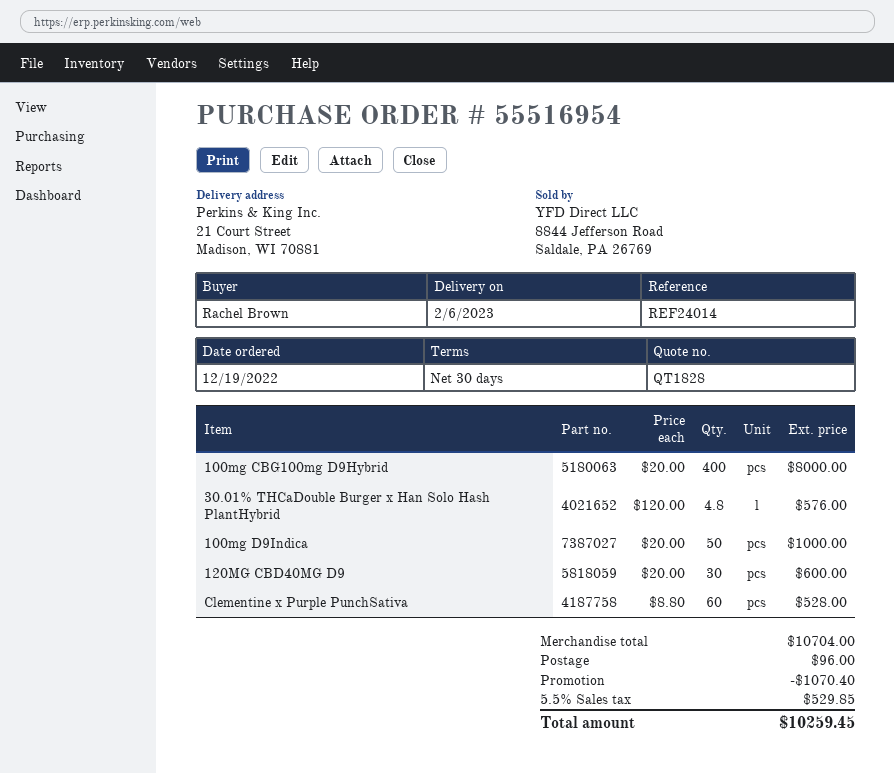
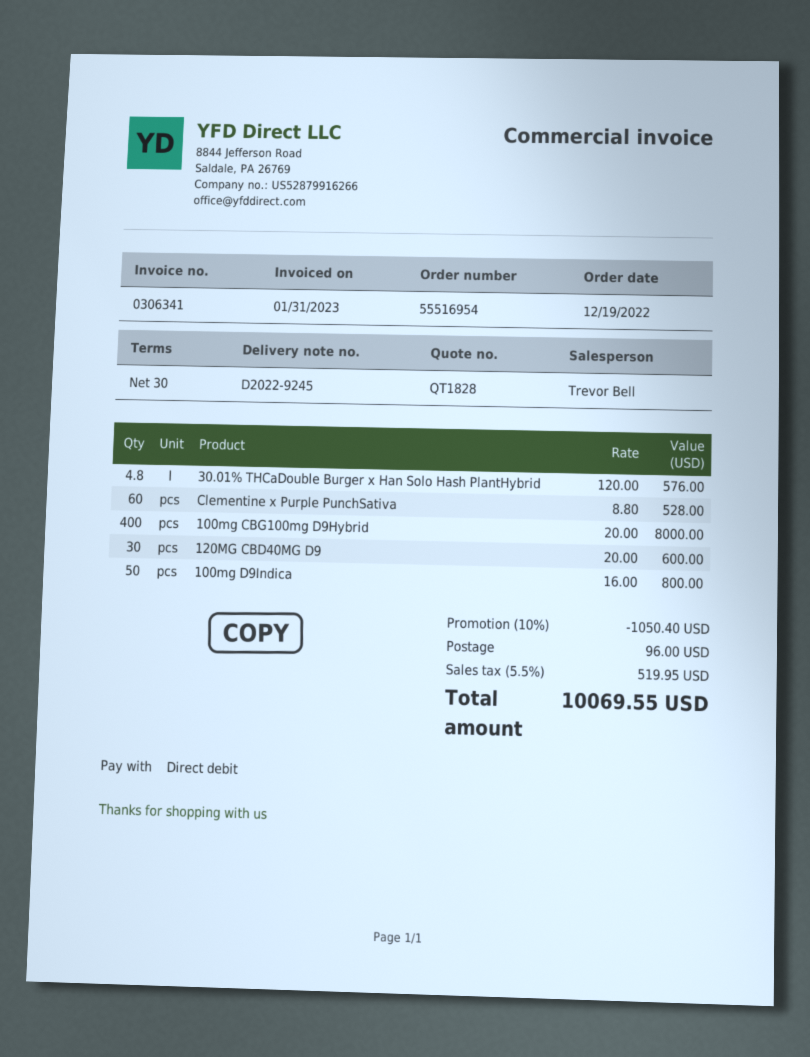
100mg D9Indica: 50 x 20.00 = 1000.00 -> 50 x 16.00 = 800.00
discount: 1070.40 -> 1050.40
tax: 5.5% = 529.85 -> 5.5% = 519.95
total: 10259.45 -> 10069.55

